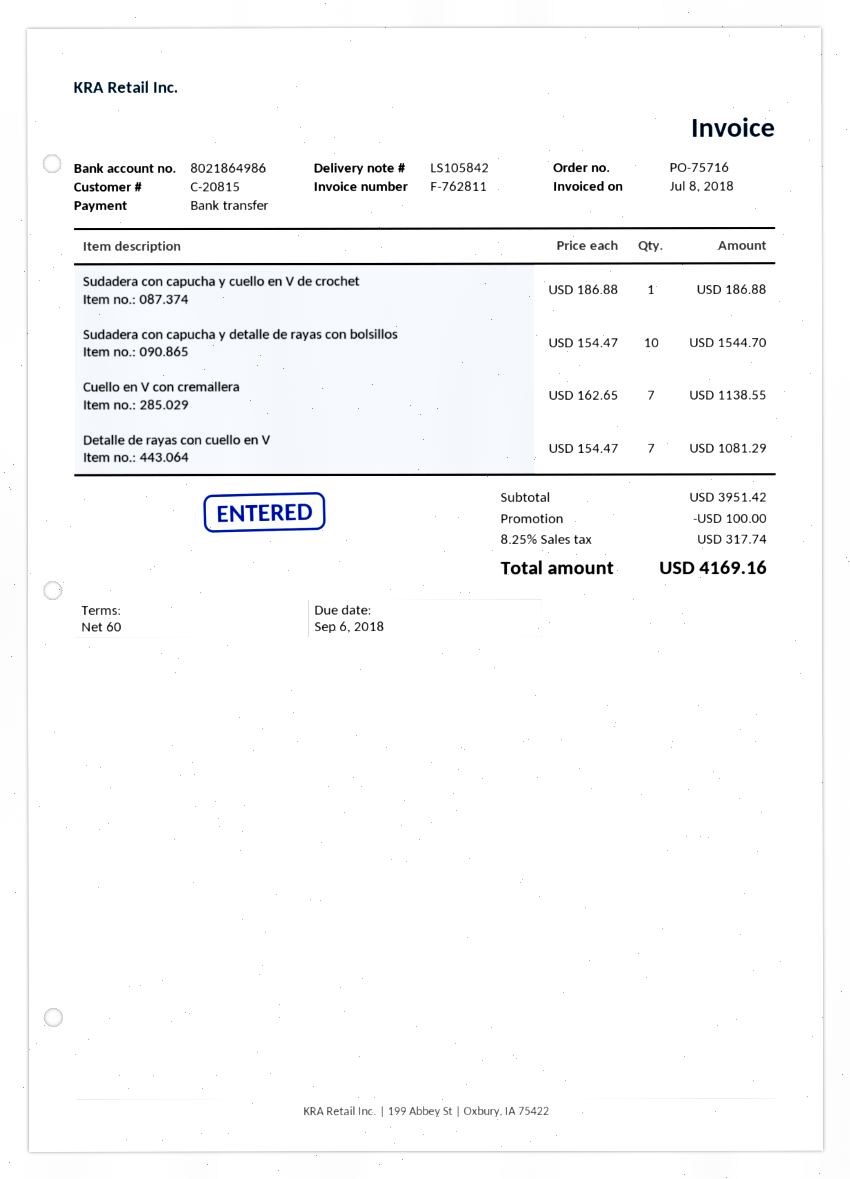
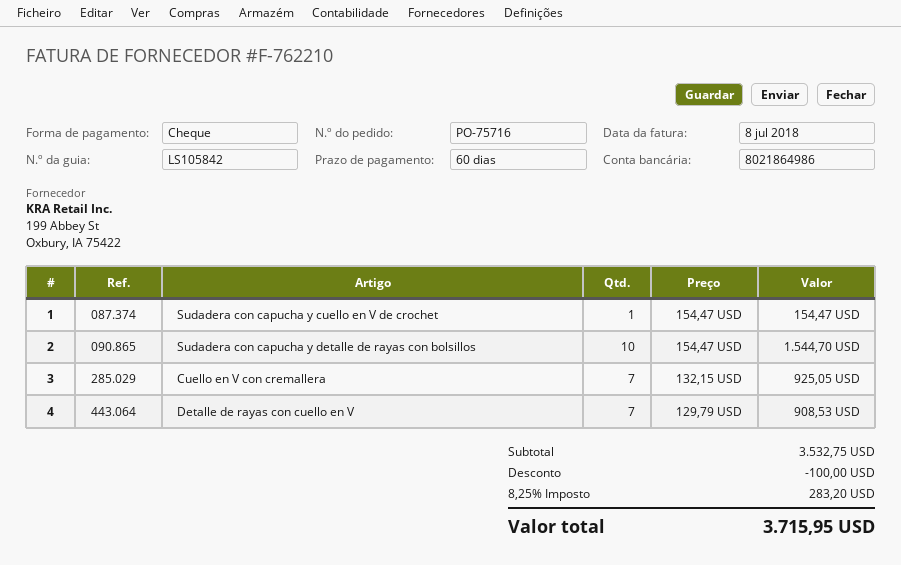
invoice number: F-762811 -> F-762210
payment method: bank transfer -> cheque
Sudadera con capucha y cuello en V de crochet: 1 x 186.88 = 186.88 -> 1 x 154.47 = 154.47
Cuello en V con cremallera: 7 x 162.65 = 1138.55 -> 7 x 132.15 = 925.05
Detalle de rayas con cuello en V: 7 x 154.47 = 1081.29 -> 7 x 129.79 = 908.53
subtotal: 3951.42 -> 3532.75
tax: 8.25% = 317.74 -> 8.25% = 283.20
total: 4169.16 -> 3715.95

